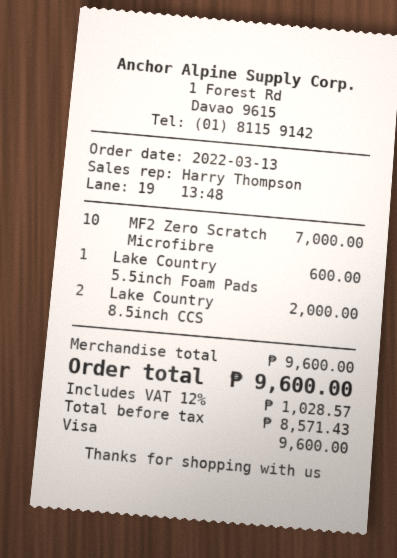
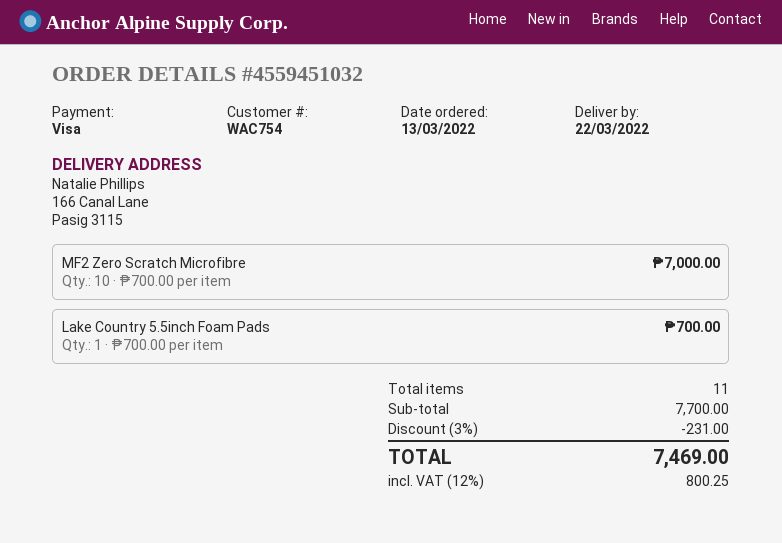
Lake Country 5.5inch Foam Pads: 1 for 600.00 -> 1 for 700.00
Lake Country 8.5inch CCS: 2 for 2000.00 -> none
subtotal: 9600.00 -> 7700.00
discount: none -> 3% = 231.00
tax: 12% = 1028.57 -> 12% = 800.25
total: 9600.00 -> 7469.00

